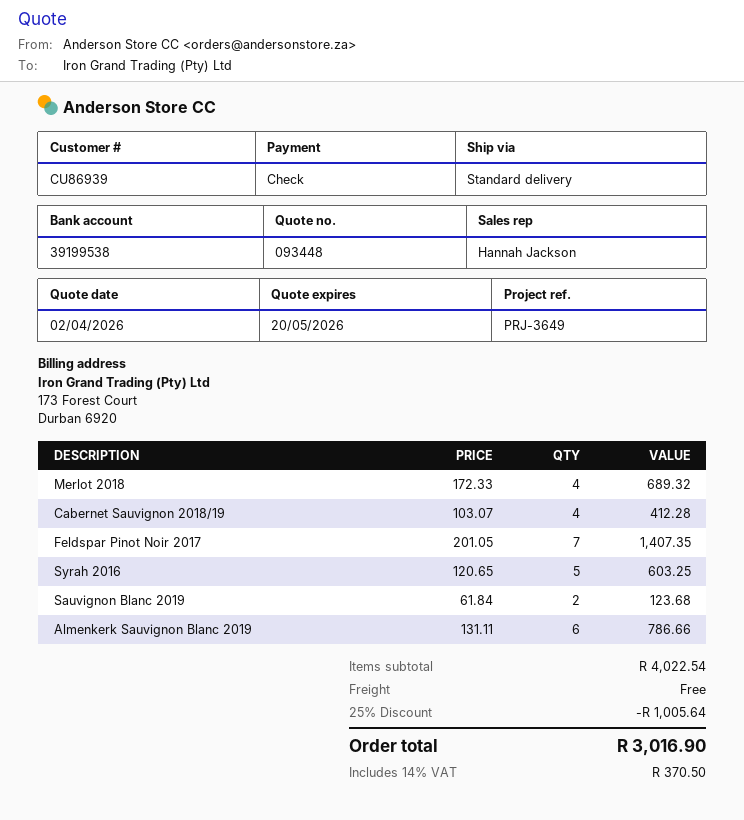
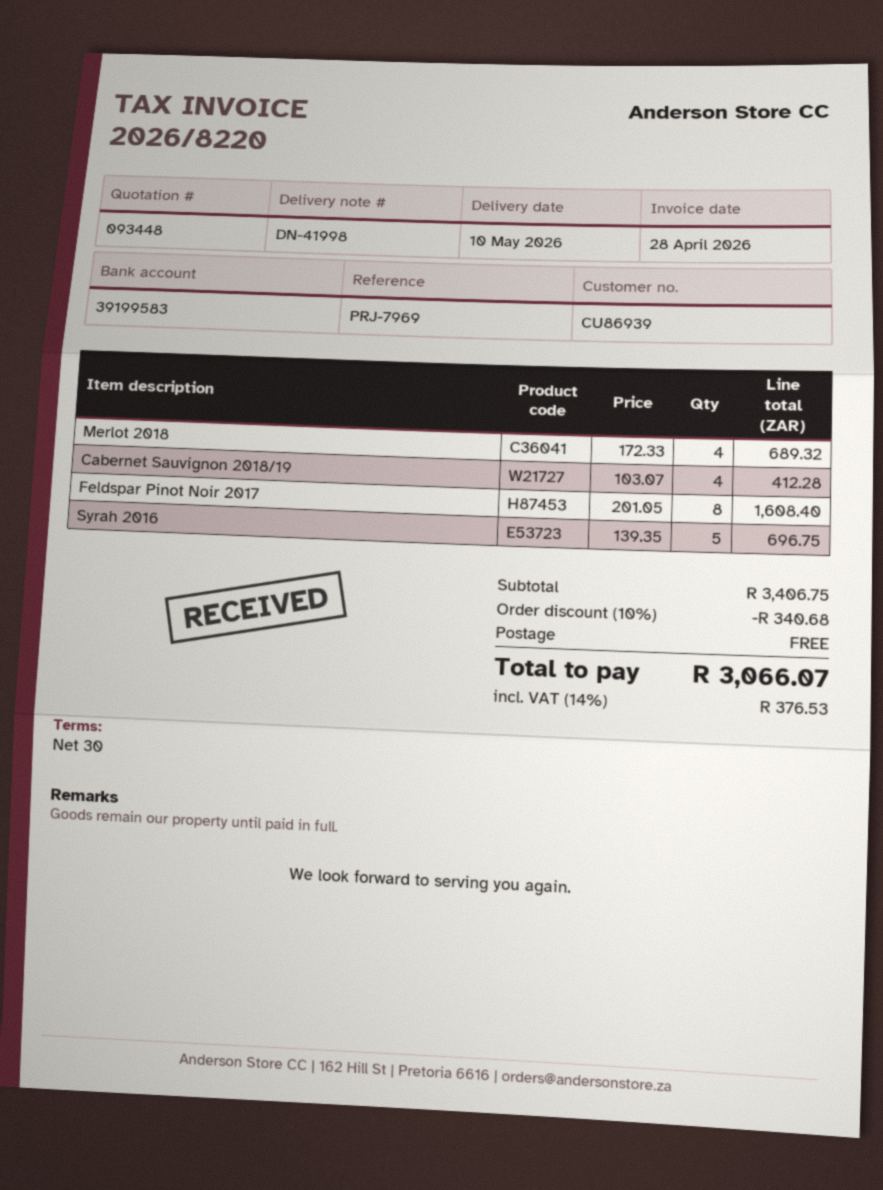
reference: PRJ-3649 -> PRJ-7969
bank account: 39199538 -> 39199583
Feldspar Pinot Noir 2017: 7 x 201.05 = 1407.35 -> 8 x 201.05 = 1608.40
Syrah 2016: 5 x 120.65 = 603.25 -> 5 x 139.35 = 696.75
Sauvignon Blanc 2019: 2 x 61.84 = 123.68 -> none
Almenkerk Sauvignon Blanc 2019: 6 x 131.11 = 786.66 -> none
subtotal: 4022.54 -> 3406.75
discount: 25% = 1005.64 -> 10% = 340.68
tax: 14% = 370.50 -> 14% = 376.53
total: 3016.90 -> 3066.07

